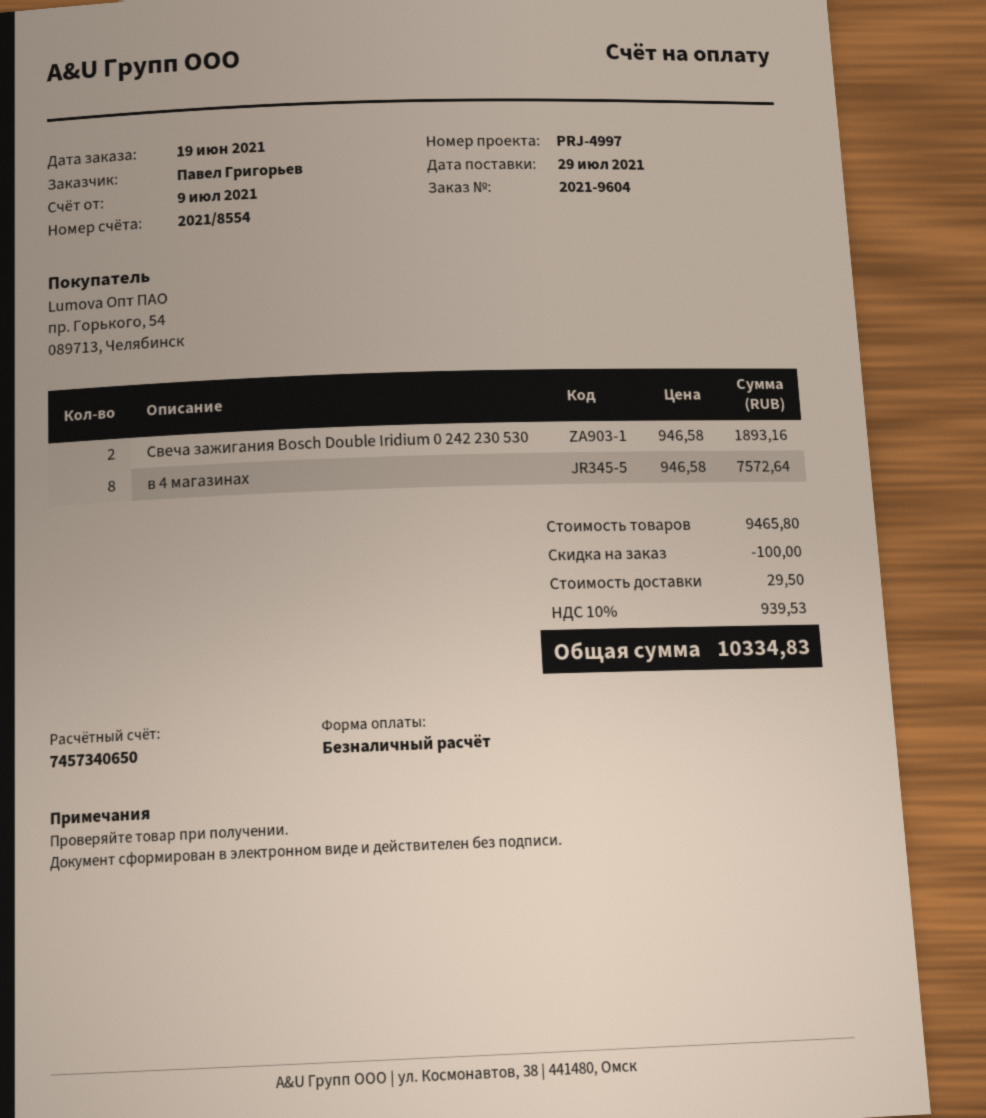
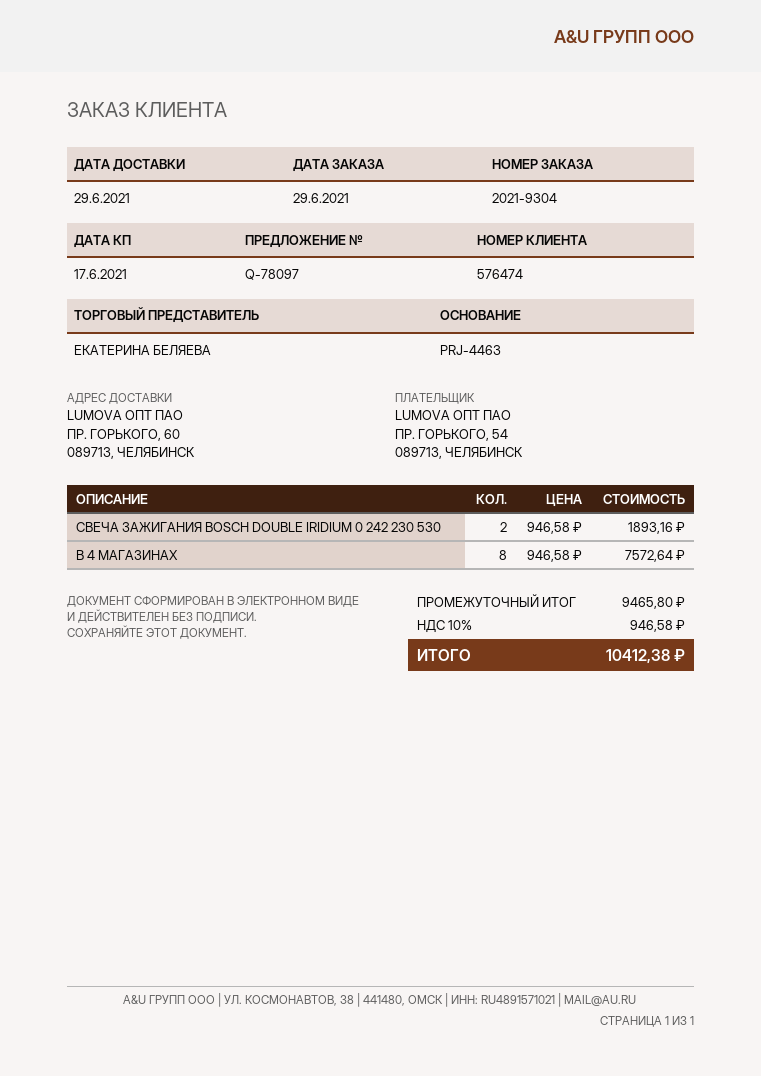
order number: 2021-9604 -> 2021-9304
order date: 2021-06-19 -> 2021-06-29
delivery date: 2021-07-29 -> 2021-06-29
reference: PRJ-4997 -> PRJ-4463
discount: 100.00 -> none
shipping: 29.50 -> none
tax: 10% = 939.53 -> 10% = 946.58
total: 10334.83 -> 10412.38

